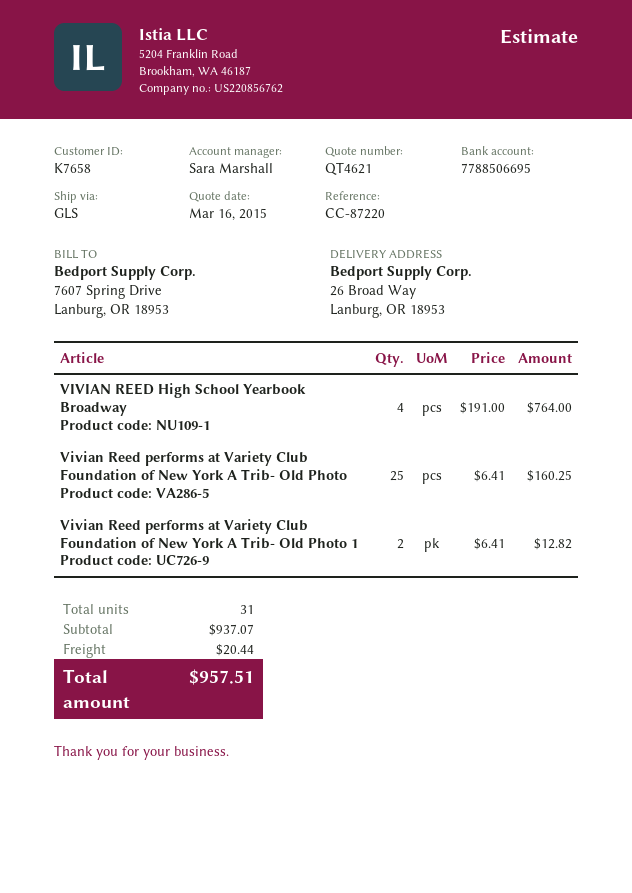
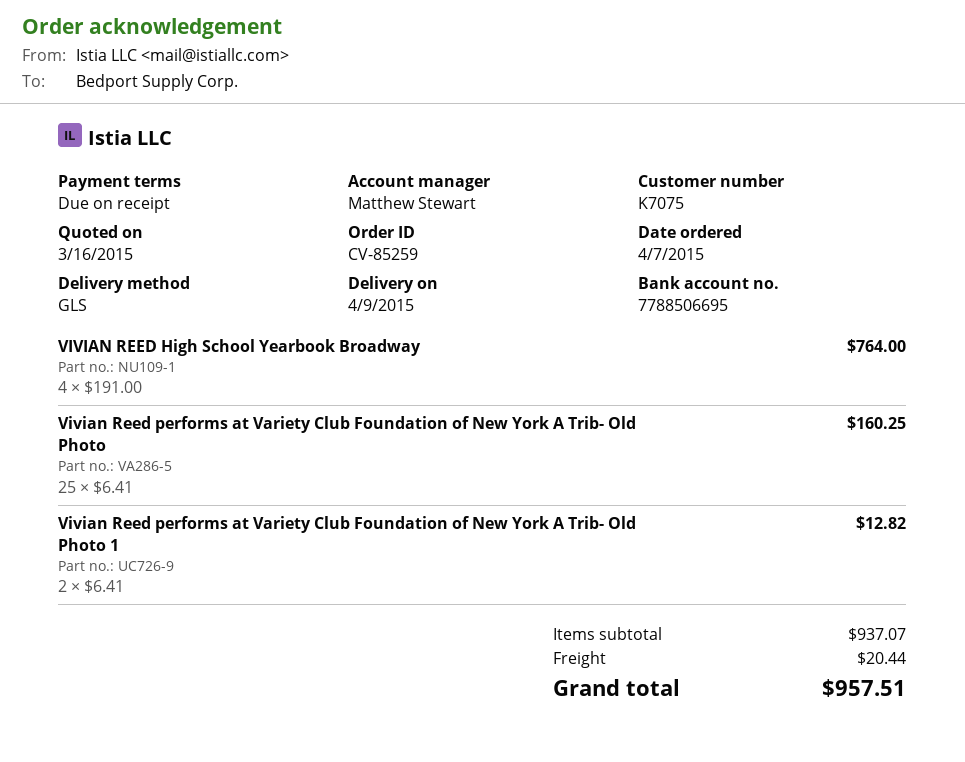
customer number: K7658 -> K7075
sales rep: Sara Marshall -> Matthew Stewart

